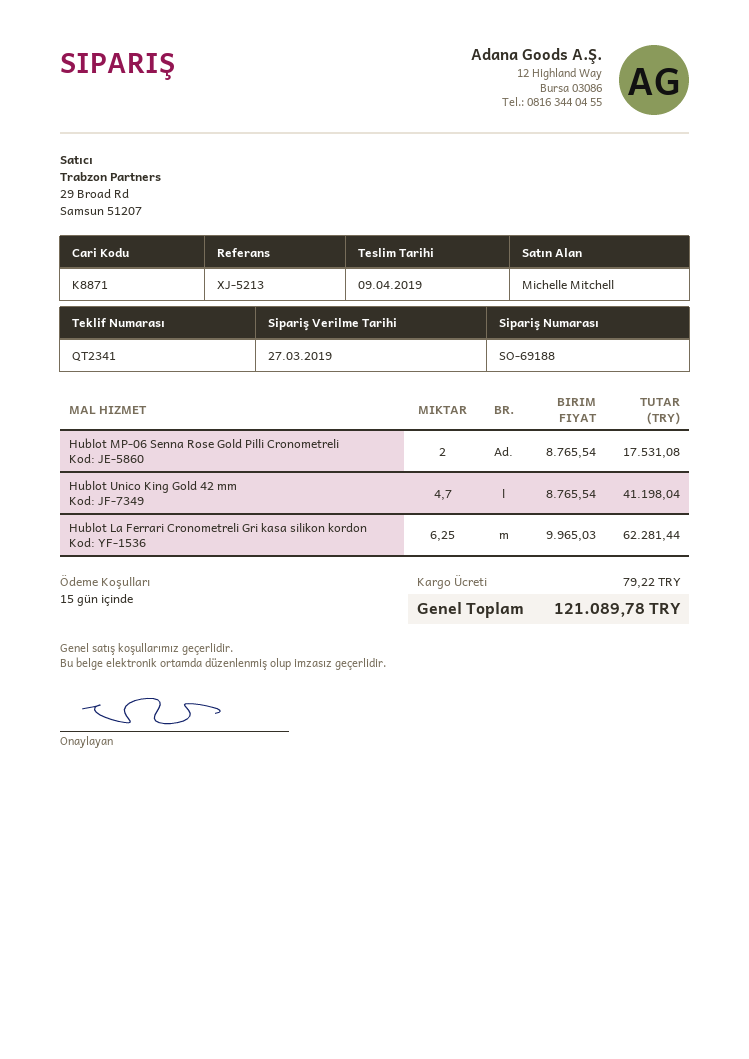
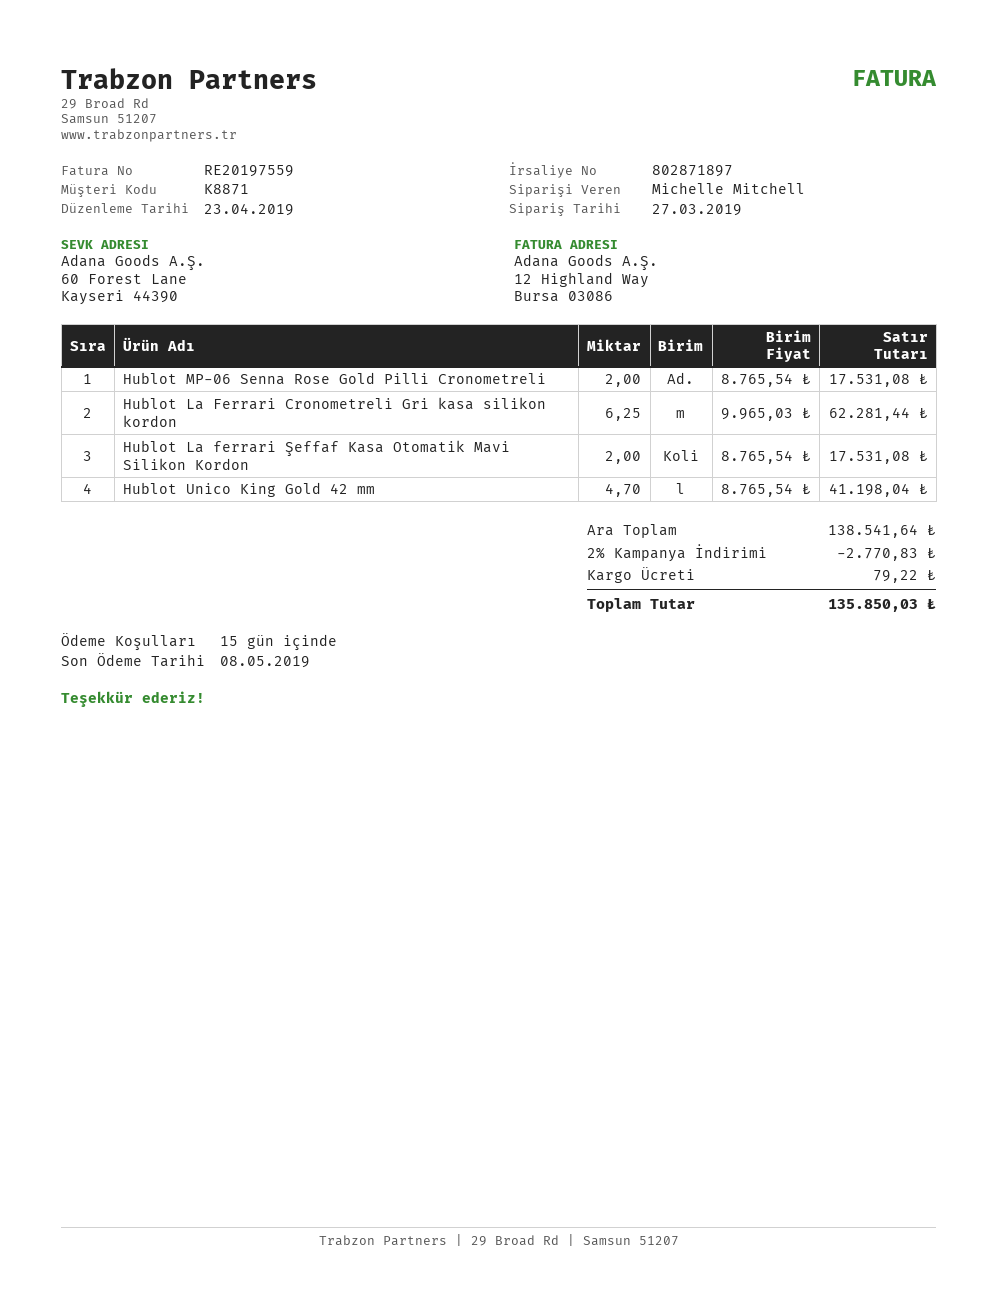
Hublot La ferrari Şeffaf Kasa Otomatik Mavi Silikon Kordon: none -> 2 x 8765.54 = 17531.08
discount: none -> 2% = 2770.83
total: 121089.78 -> 135850.03

